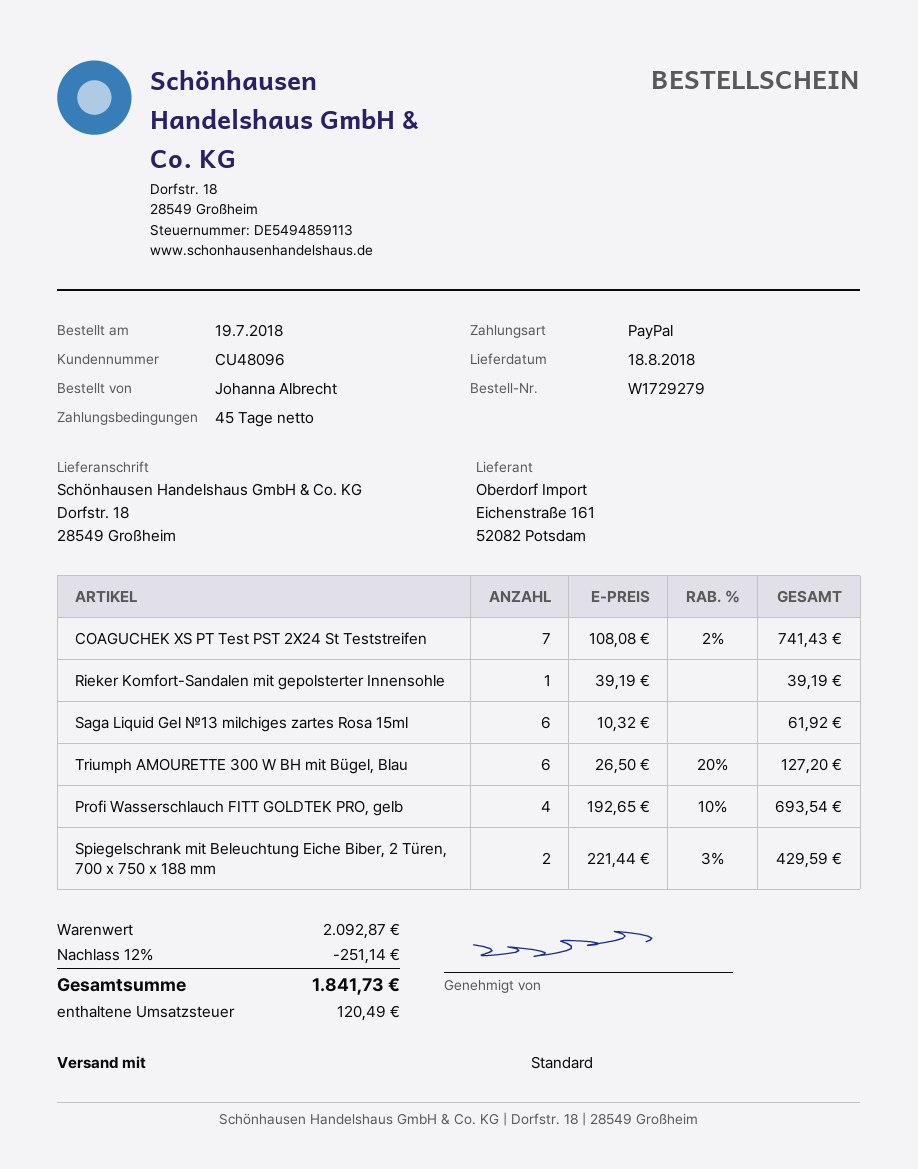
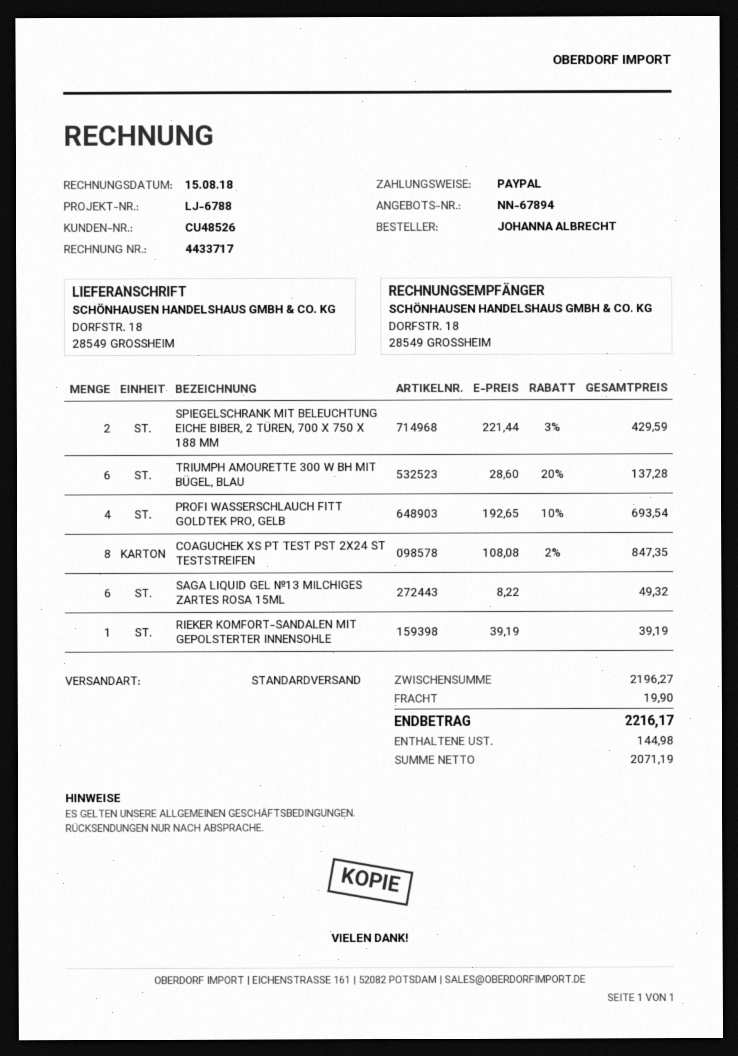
customer number: CU48096 -> CU48526
COAGUCHEK XS PT Test PST 2X24 St Teststreifen: 7 x 108.08 - 2% = 741.43 -> 8 x 108.08 - 2% = 847.35
Saga Liquid Gel №13 milchiges zartes Rosa 15ml: 6 x 10.32 = 61.92 -> 6 x 8.22 = 49.32
Triumph AMOURETTE 300 W BH mit Bügel, Blau: 6 x 26.50 - 20% = 127.20 -> 6 x 28.60 - 20% = 137.28
subtotal: 2092.87 -> 2196.27
discount: 12% = 251.14 -> none
shipping: none -> 19.90
tax: 120.49 -> 144.98
total: 1841.73 -> 2216.17

